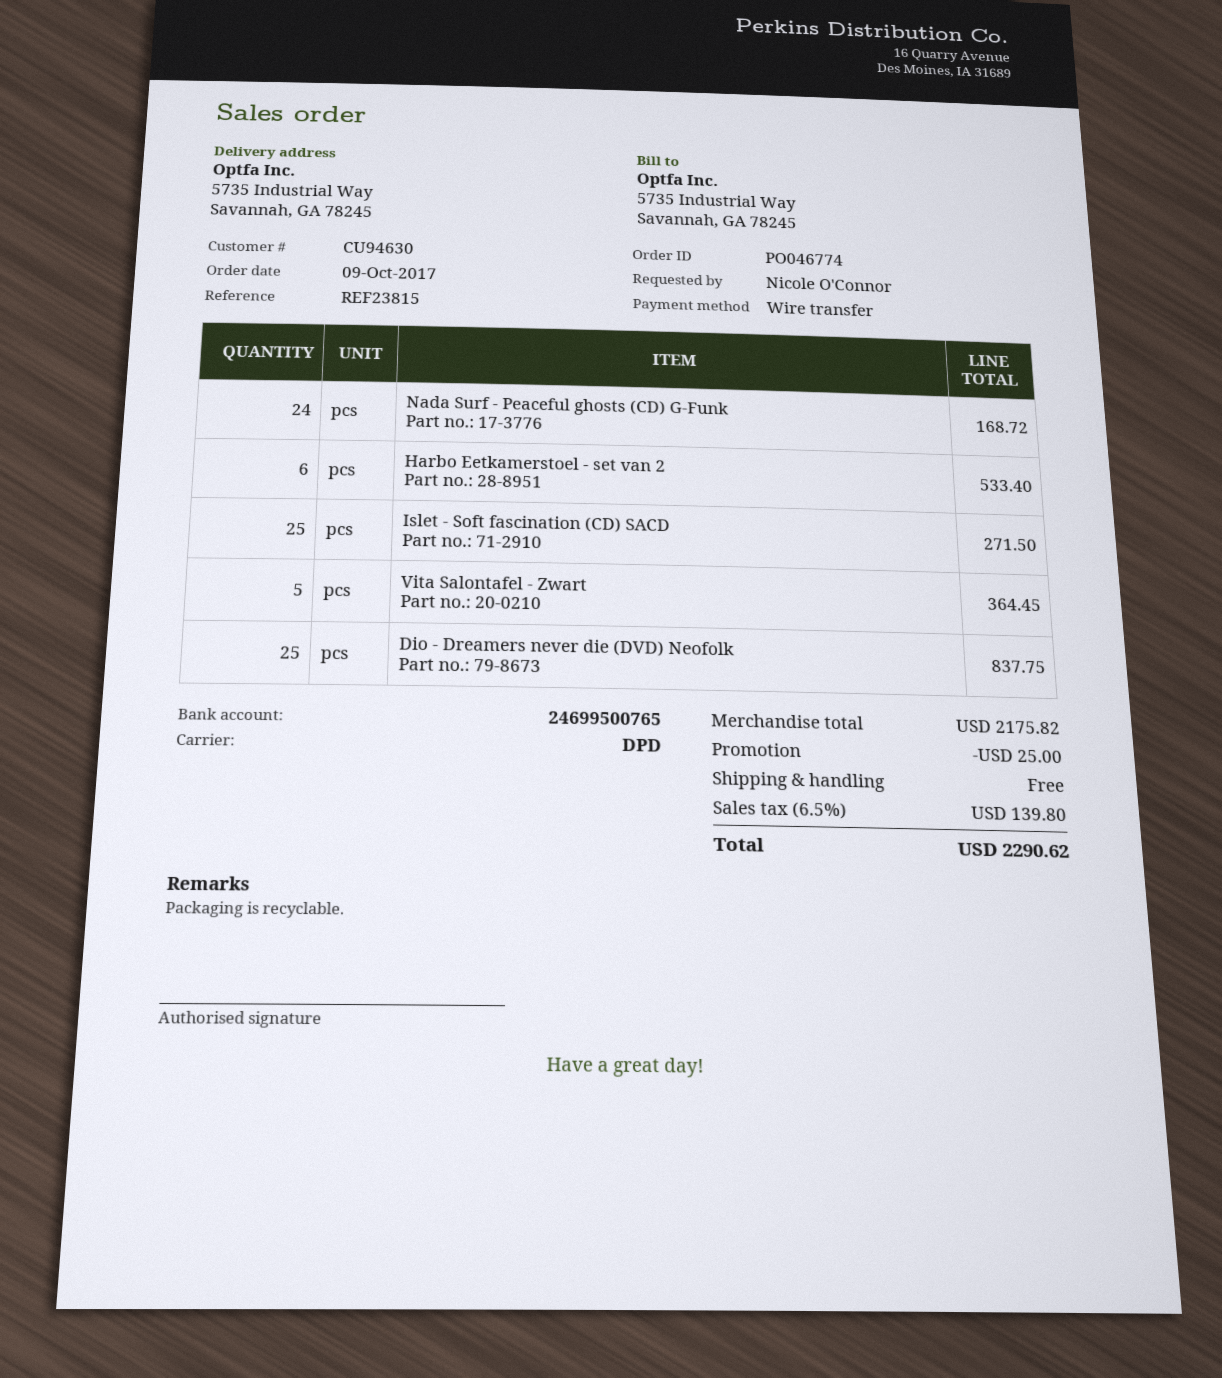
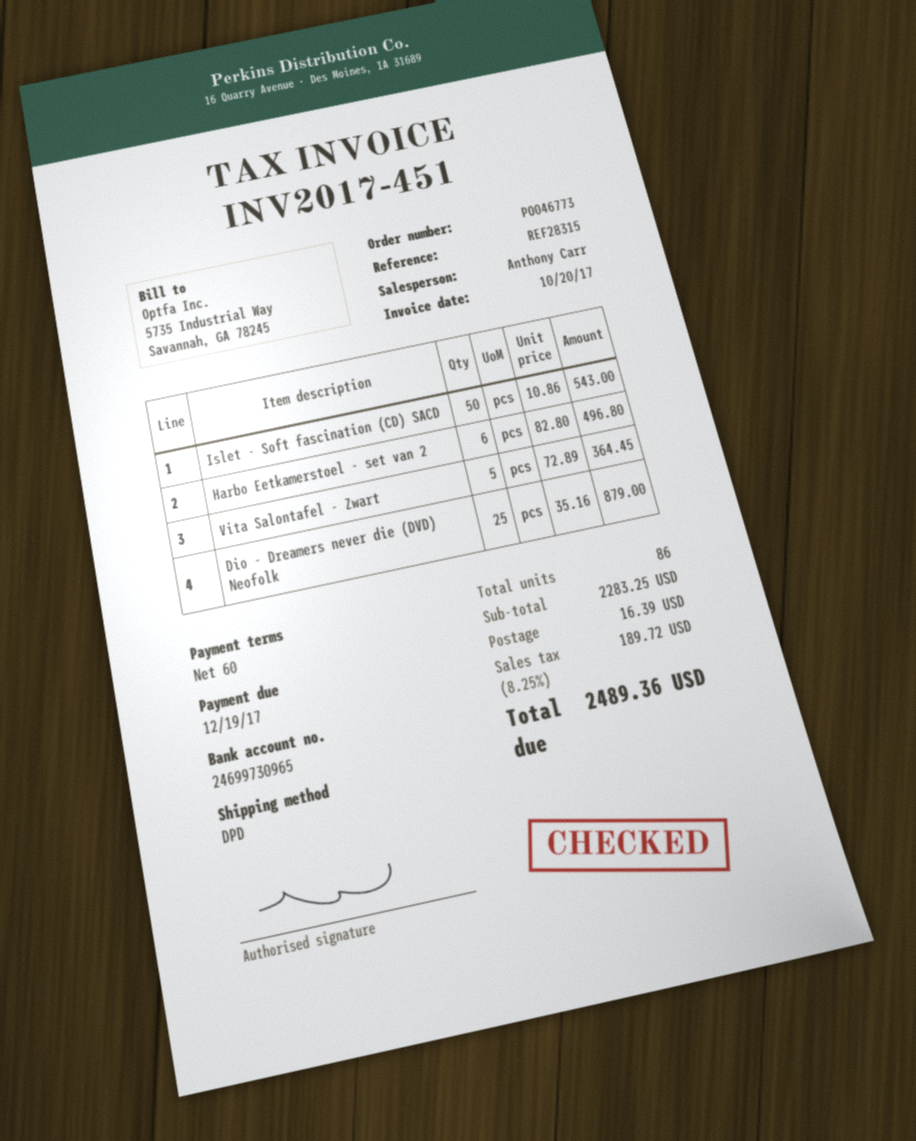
order number: PO046774 -> PO046773
reference: REF23815 -> REF28315
bank account: 24699500765 -> 24699730965
Nada Surf - Peaceful ghosts (CD) G-Funk: 24 for 168.72 -> none
Harbo Eetkamerstoel - set van 2: 6 for 533.40 -> 6 for 496.80
Islet - Soft fascination (CD) SACD: 25 for 271.50 -> 50 for 543.00
Dio - Dreamers never die (DVD) Neofolk: 25 for 837.75 -> 25 for 879.00
subtotal: 2175.82 -> 2283.25
discount: 25.00 -> none
shipping: 0.00 -> 16.39
tax: 6.5% = 139.80 -> 8.25% = 189.72
total: 2290.62 -> 2489.36

